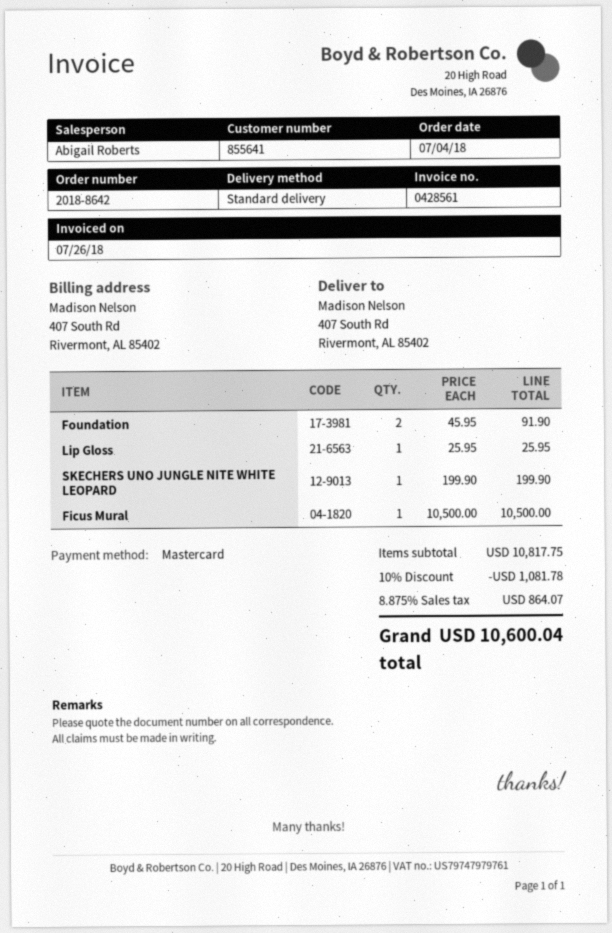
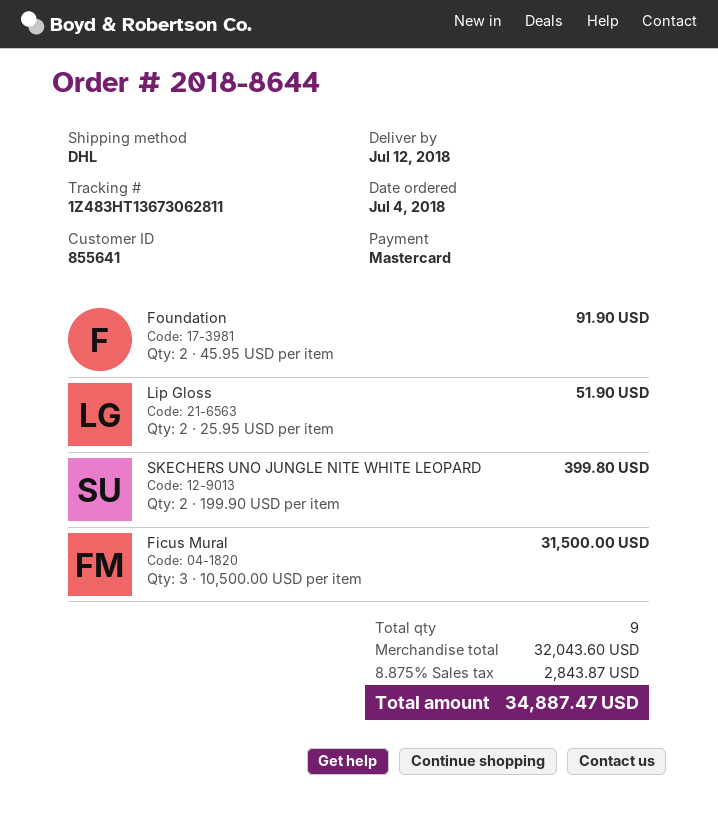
order number: 2018-8642 -> 2018-8644
shipping method: standard -> DHL
Lip Gloss: 1 x 25.95 = 25.95 -> 2 x 25.95 = 51.90
SKECHERS UNO JUNGLE NITE WHITE LEOPARD: 1 x 199.90 = 199.90 -> 2 x 199.90 = 399.80
Ficus Mural: 1 x 10500.00 = 10500.00 -> 3 x 10500.00 = 31500.00
subtotal: 10817.75 -> 32043.60
discount: 10% = 1081.78 -> none
tax: 8.875% = 864.07 -> 8.875% = 2843.87
total: 10600.04 -> 34887.47

